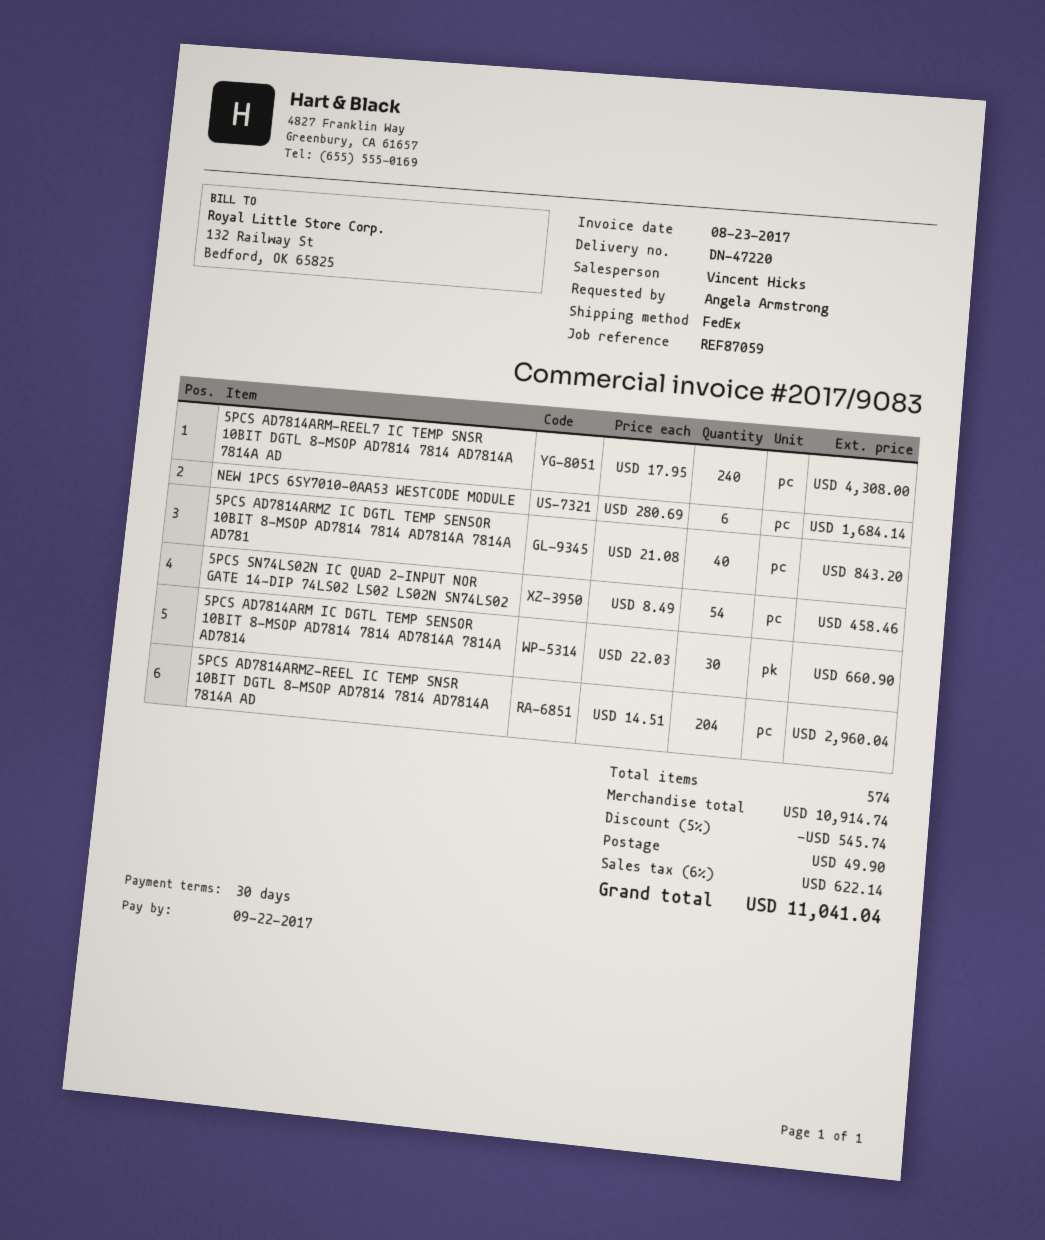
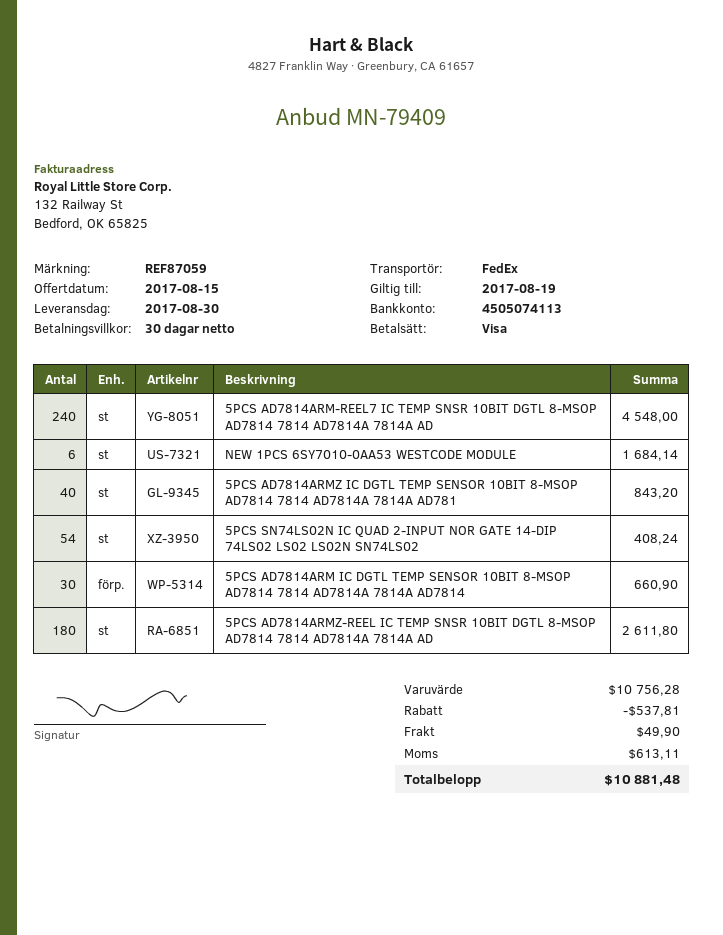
5PCS AD7814ARM-REEL7 IC TEMP SNSR 10BIT DGTL 8-MSOP AD7814 7814 AD7814A 7814A AD: 240 for 4308.00 -> 240 for 4548.00
5PCS SN74LS02N IC QUAD 2-INPUT NOR GATE 14-DIP 74LS02 LS02 LS02N SN74LS02: 54 for 458.46 -> 54 for 408.24
5PCS AD7814ARMZ-REEL IC TEMP SNSR 10BIT DGTL 8-MSOP AD7814 7814 AD7814A 7814A AD: 204 for 2960.04 -> 180 for 2611.80
subtotal: 10914.74 -> 10756.28
discount: 545.74 -> 537.81
tax: 622.14 -> 613.11
total: 11041.04 -> 10881.48

